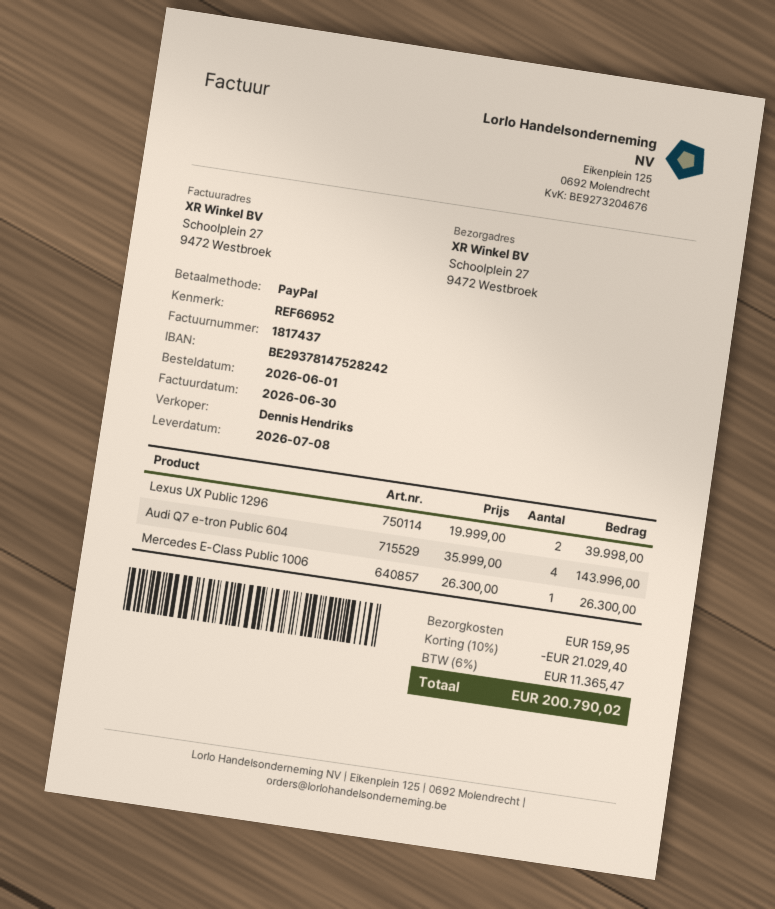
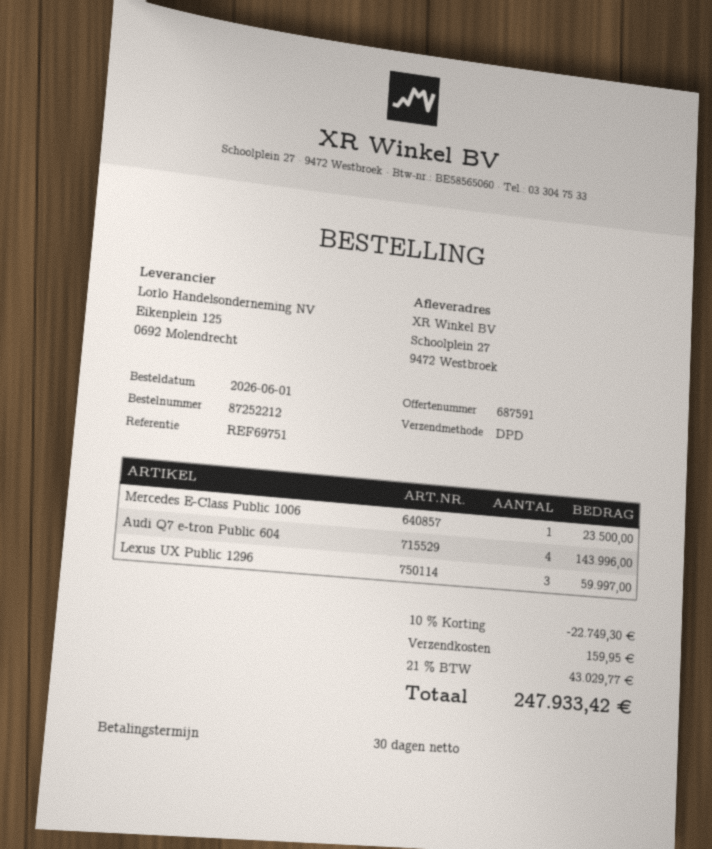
reference: REF66952 -> REF69751
Lexus UX Public 1296: 2 for 39998.00 -> 3 for 59997.00
Mercedes E-Class Public 1006: 1 for 26300.00 -> 1 for 23500.00
discount: 10% = 21029.40 -> 10% = 22749.30
tax: 6% = 11365.47 -> 21% = 43029.77
total: 200790.02 -> 247933.42

